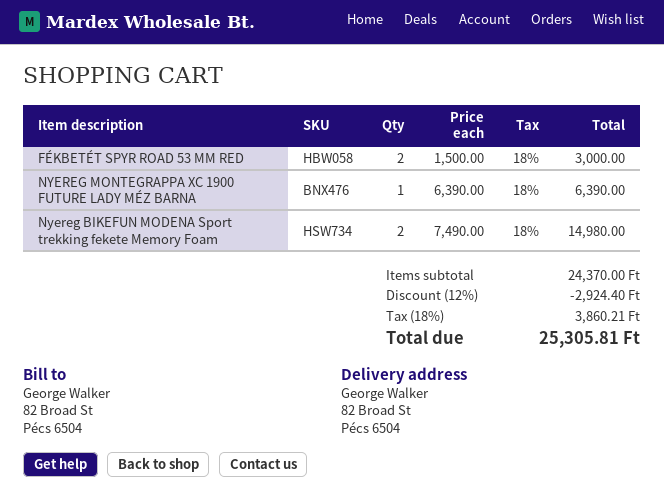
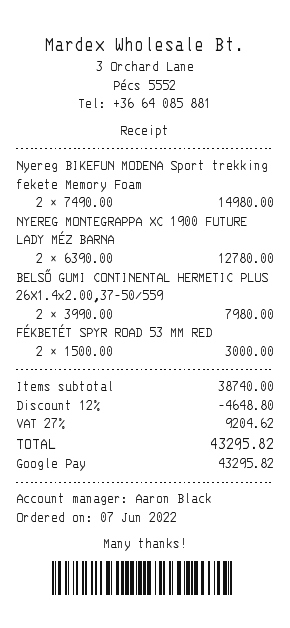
NYEREG MONTEGRAPPA XC 1900 FUTURE LADY MÉZ BARNA: 1 x 6390.00 = 6390.00 -> 2 x 6390.00 = 12780.00
BELSŐ GUMI CONTINENTAL HERMETIC PLUS 26X1.4x2.00,37-50/559: none -> 2 x 3990.00 = 7980.00
subtotal: 24370.00 -> 38740.00
discount: 12% = 2924.40 -> 12% = 4648.80
tax: 18% = 3860.21 -> 27% = 9204.62
total: 25305.81 -> 43295.82

